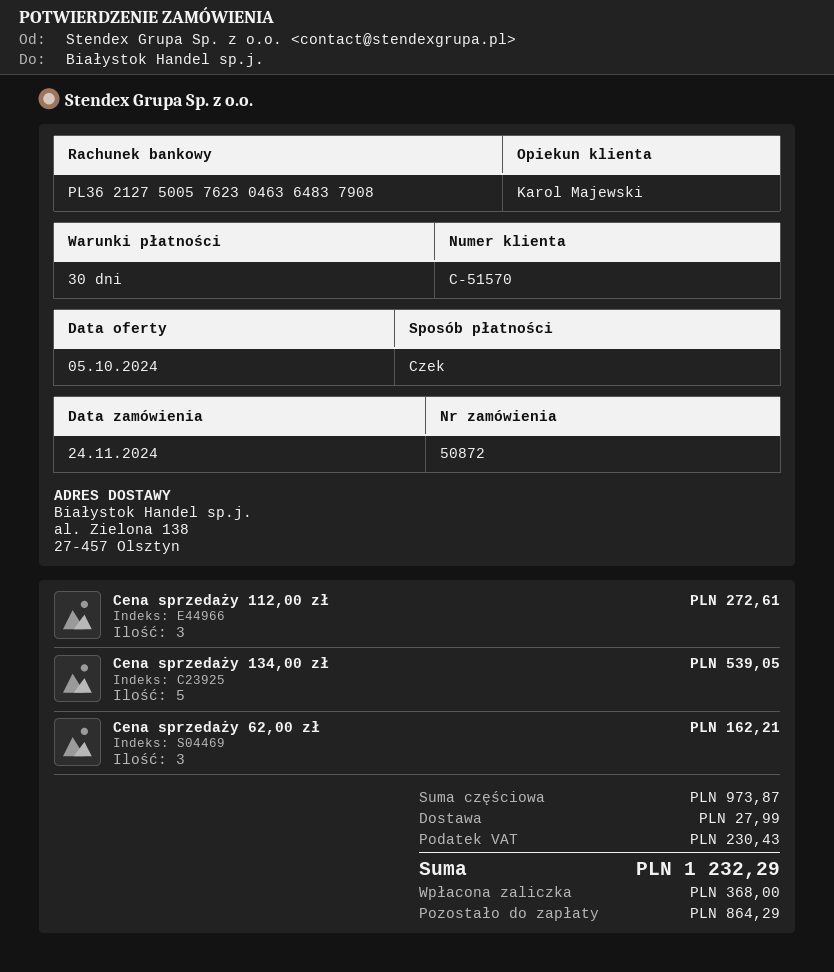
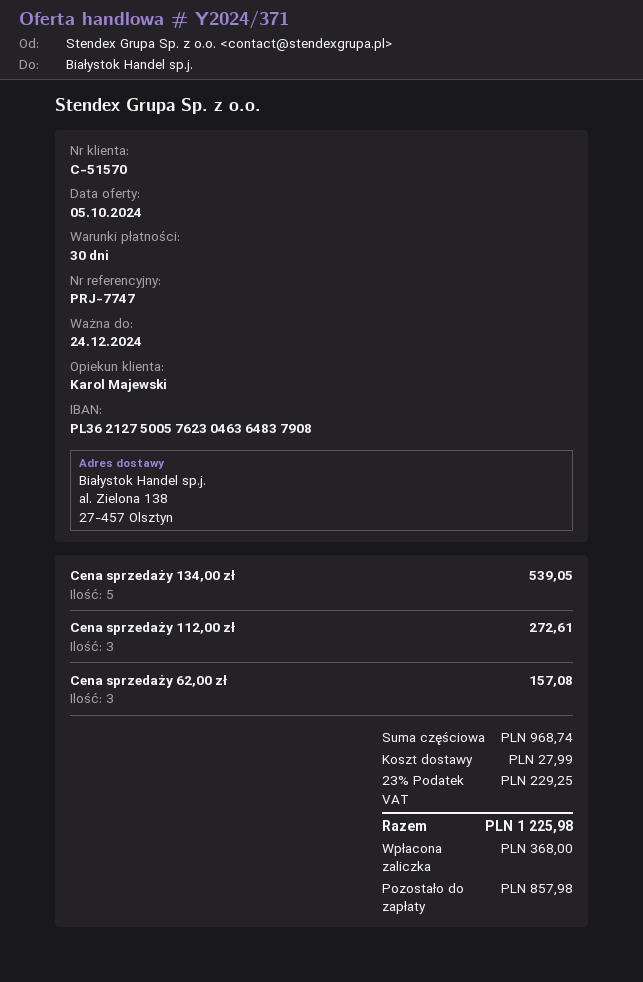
Cena sprzedaży 62,00 zł: 3 for 162.21 -> 3 for 157.08
subtotal: 973.87 -> 968.74
tax: 230.43 -> 229.25
total: 1232.29 -> 1225.98
balance: 864.29 -> 857.98

